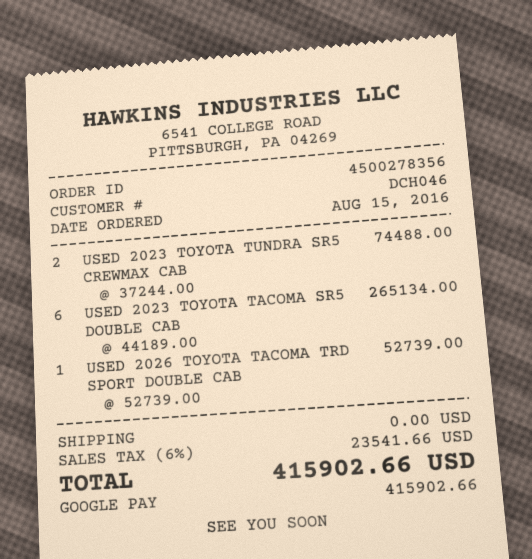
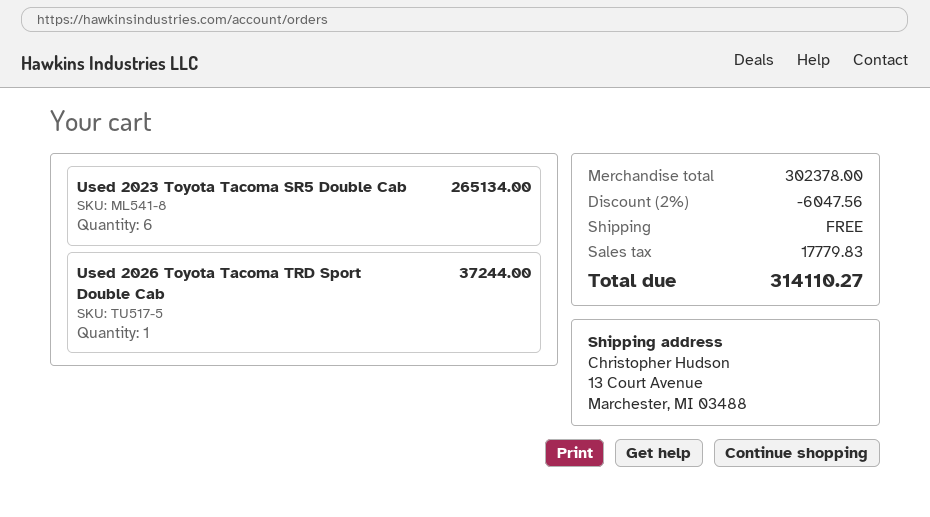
USED 2023 TOYOTA TUNDRA SR5 CREWMAX CAB: 2 for 74488.00 -> none
USED 2026 TOYOTA TACOMA TRD SPORT DOUBLE CAB: 1 for 52739.00 -> 1 for 37244.00
discount: none -> 2% = 6047.56
tax: 23541.66 -> 17779.83
total: 415902.66 -> 314110.27

